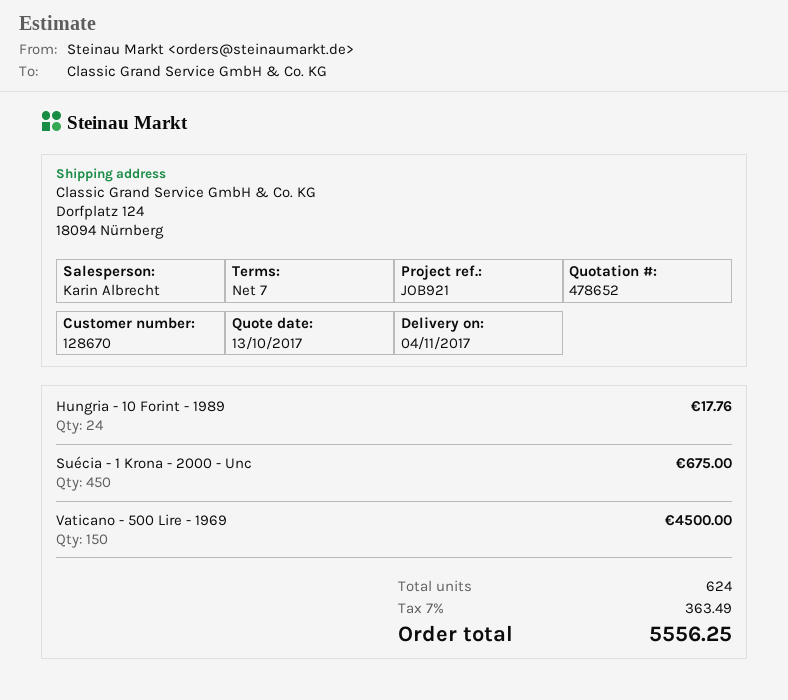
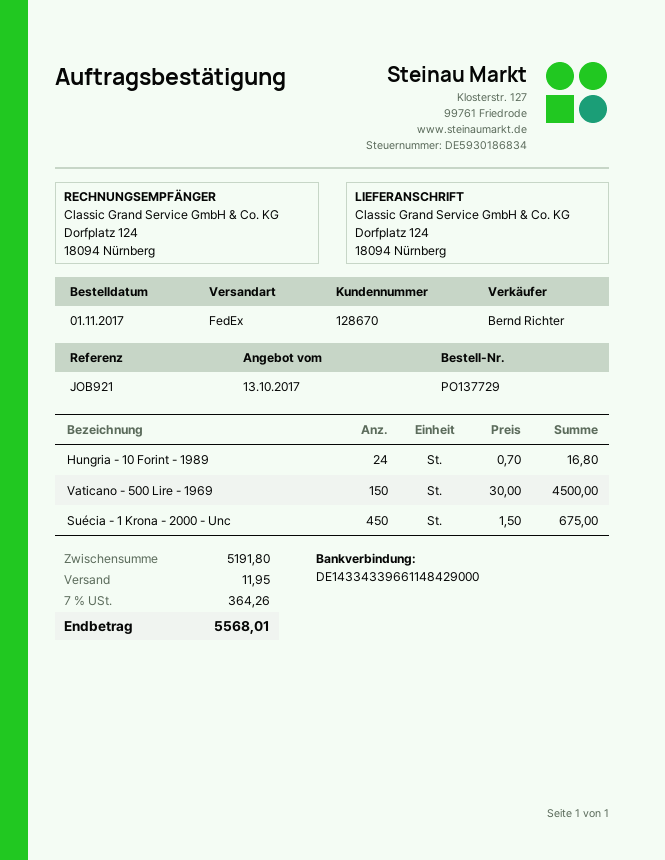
sales rep: Karin Albrecht -> Bernd Richter
Hungria - 10 Forint - 1989: 24 for 17.76 -> 24 for 16.80
shipping: none -> 11.95
tax: 7% = 363.49 -> 7% = 364.26
total: 5556.25 -> 5568.01

